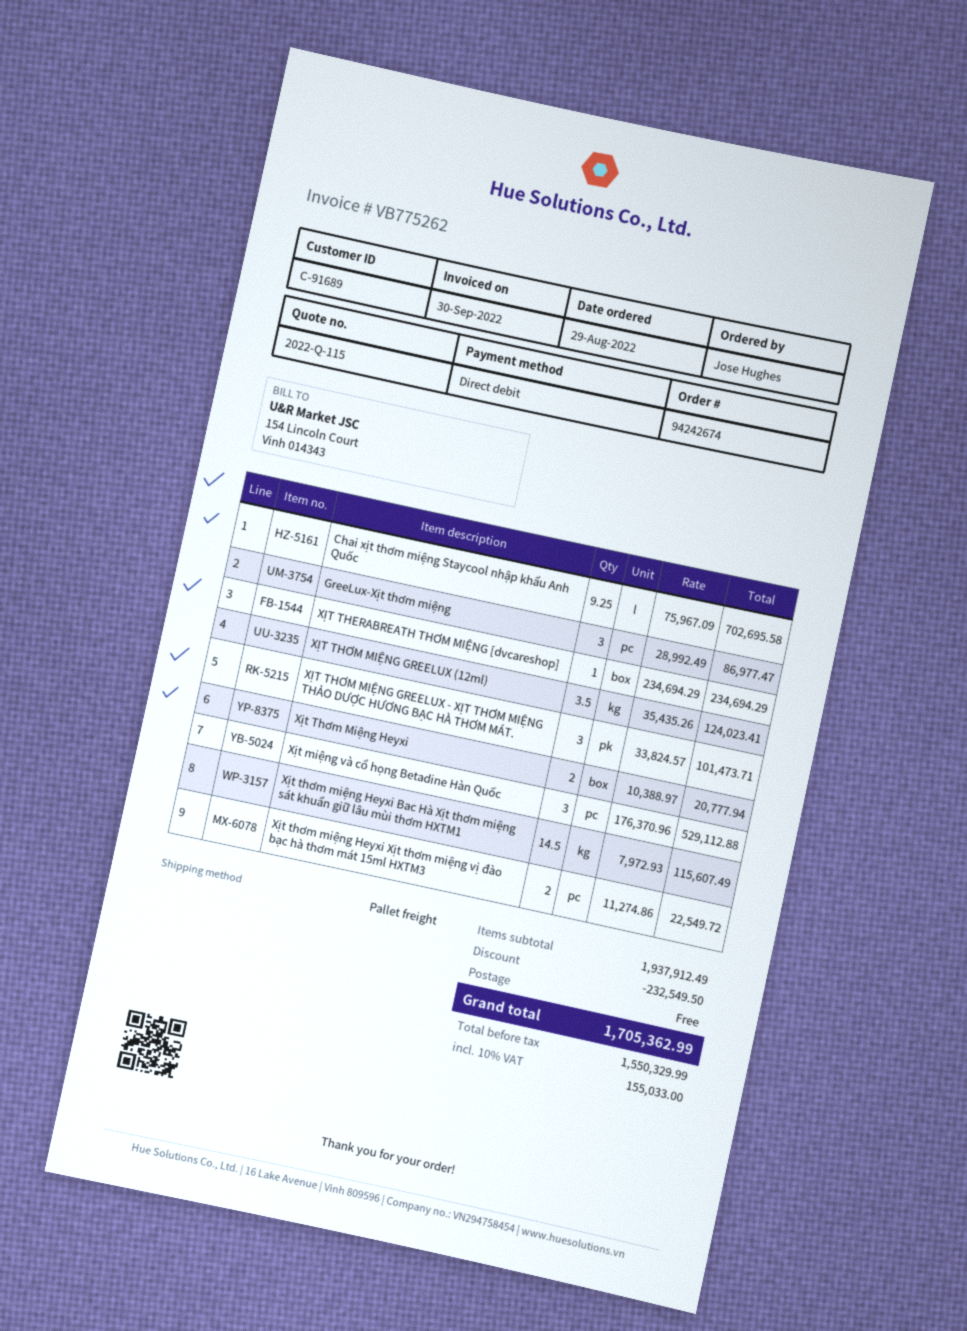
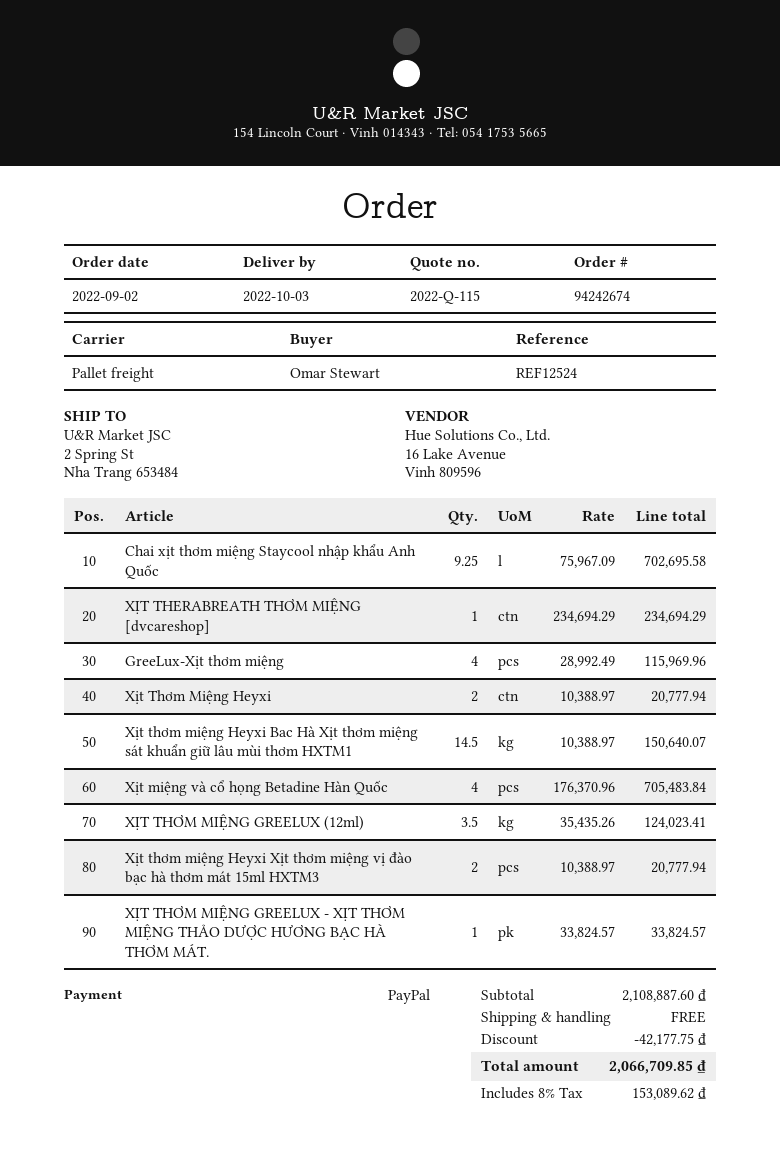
order date: 2022-08-29 -> 2022-09-02
ordered by: Jose Hughes -> Omar Stewart
payment method: direct debit -> PayPal
GreeLux-Xịt thơm miệng: 3 x 28992.49 = 86977.47 -> 4 x 28992.49 = 115969.96
XỊT THƠM MIỆNG GREELUX - XỊT THƠM MIỆNG THẢO DƯỢC HƯƠNG BẠC HÀ THƠM MÁT.: 3 x 33824.57 = 101473.71 -> 1 x 33824.57 = 33824.57
Xịt miệng và cổ họng Betadine Hàn Quốc: 3 x 176370.96 = 529112.88 -> 4 x 176370.96 = 705483.84
Xịt thơm miệng Heyxi Bac Hà Xịt thơm miệng sát khuẩn giữ lâu mùi thơm HXTM1: 14.5 x 7972.93 = 115607.49 -> 14.5 x 10388.97 = 150640.07
Xịt thơm miệng Heyxi Xịt thơm miệng vị đào bạc hà thơm mát 15ml HXTM3: 2 x 11274.86 = 22549.72 -> 2 x 10388.97 = 20777.94
subtotal: 1937912.49 -> 2108887.60
discount: 232549.50 -> 42177.75
tax: 10% = 155033.00 -> 8% = 153089.62
total: 1705362.99 -> 2066709.85

